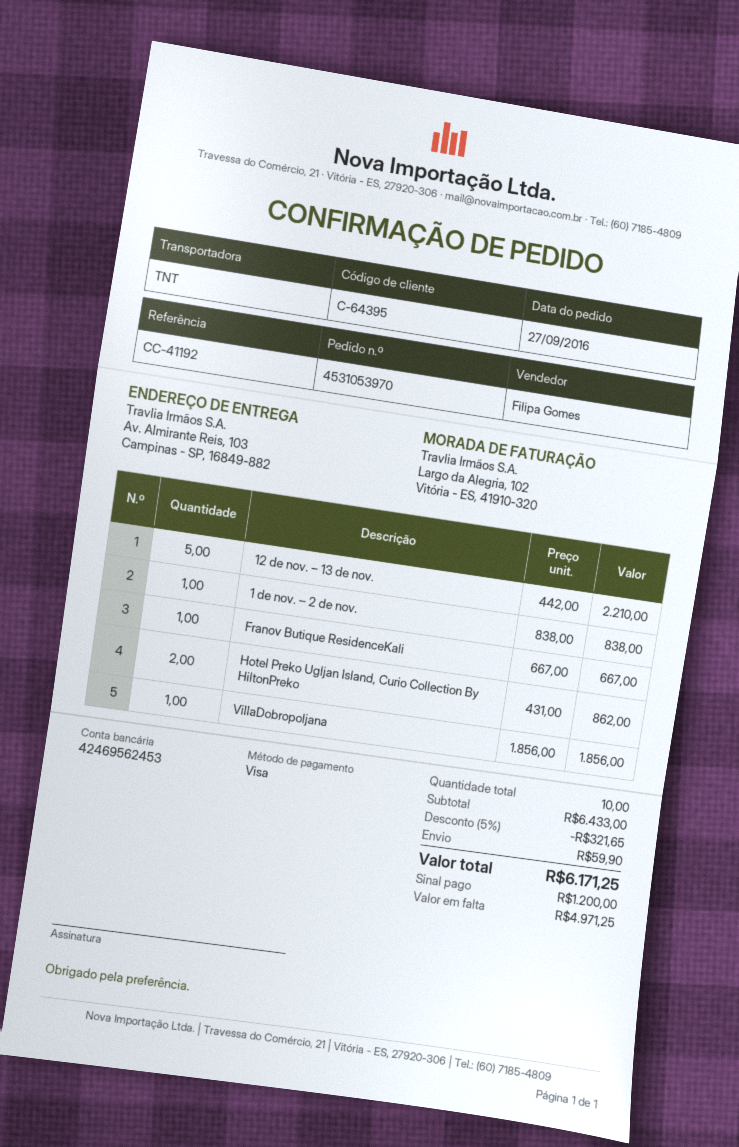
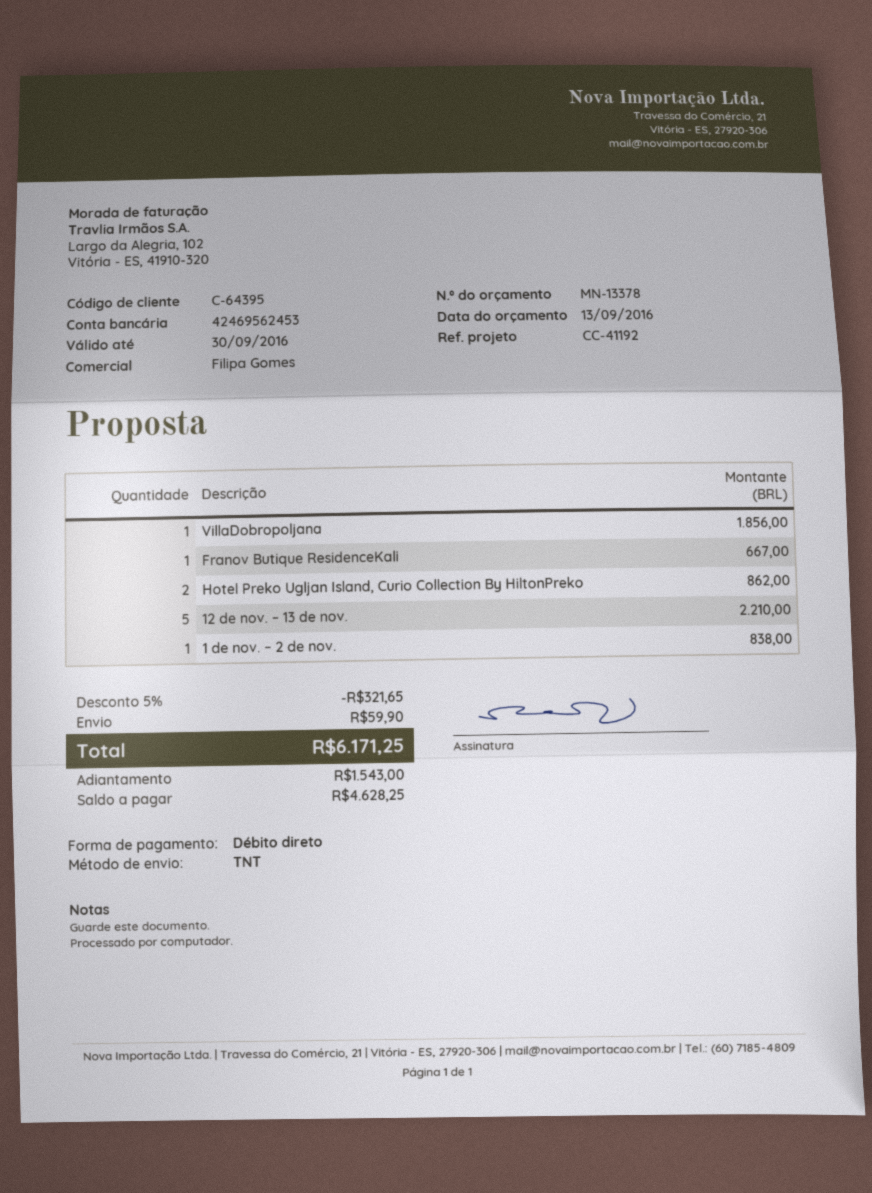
payment method: Visa -> direct debit
deposit: 1200.00 -> 1543.00
balance: 4971.25 -> 4628.25

